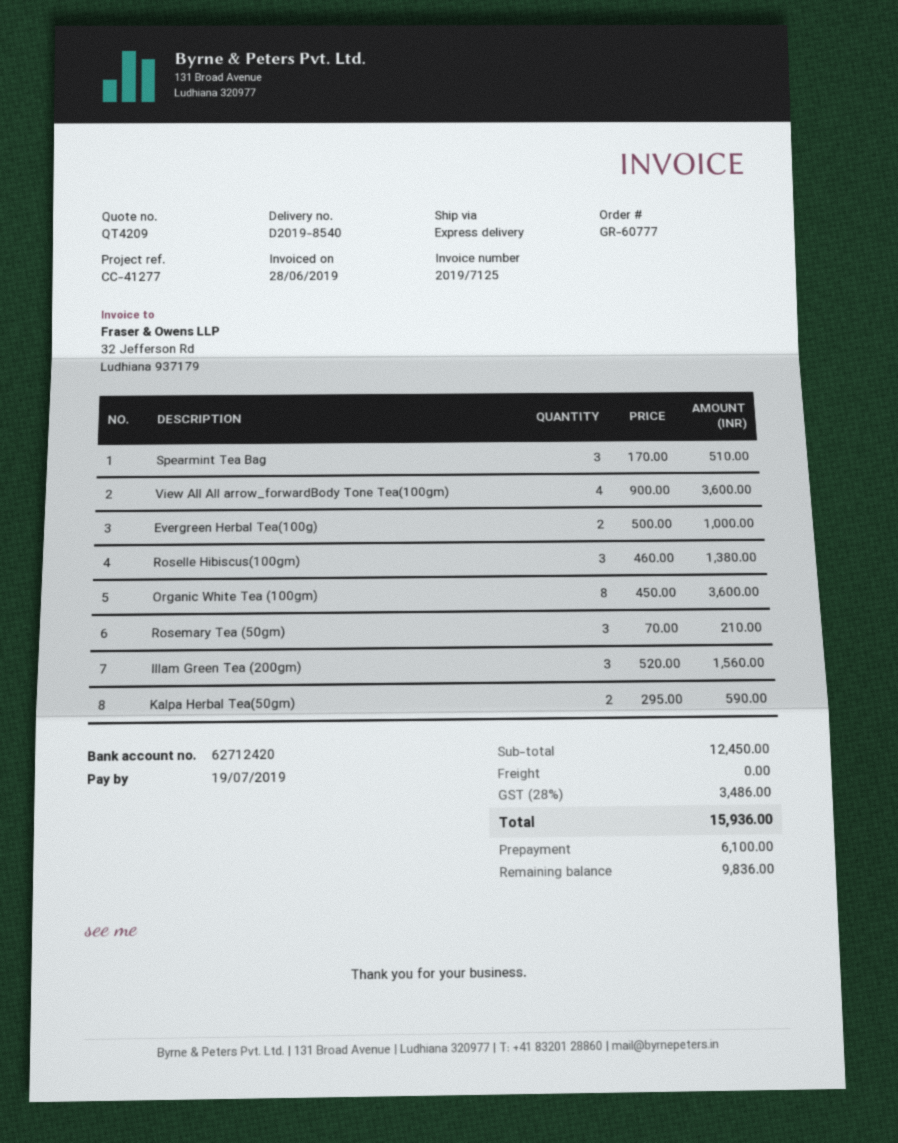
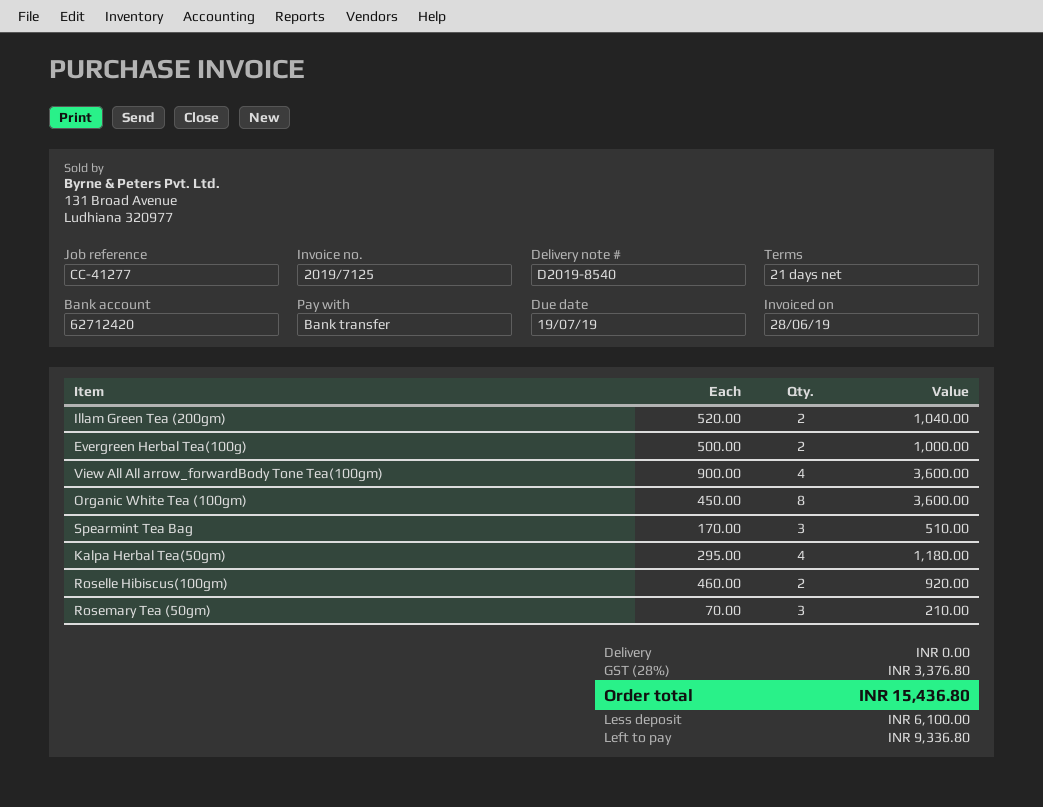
Roselle Hibiscus(100gm): 3 x 460.00 = 1380.00 -> 2 x 460.00 = 920.00
Illam Green Tea (200gm): 3 x 520.00 = 1560.00 -> 2 x 520.00 = 1040.00
Kalpa Herbal Tea(50gm): 2 x 295.00 = 590.00 -> 4 x 295.00 = 1180.00
tax: 28% = 3486.00 -> 28% = 3376.80
total: 15936.00 -> 15436.80
balance: 9836.00 -> 9336.80

